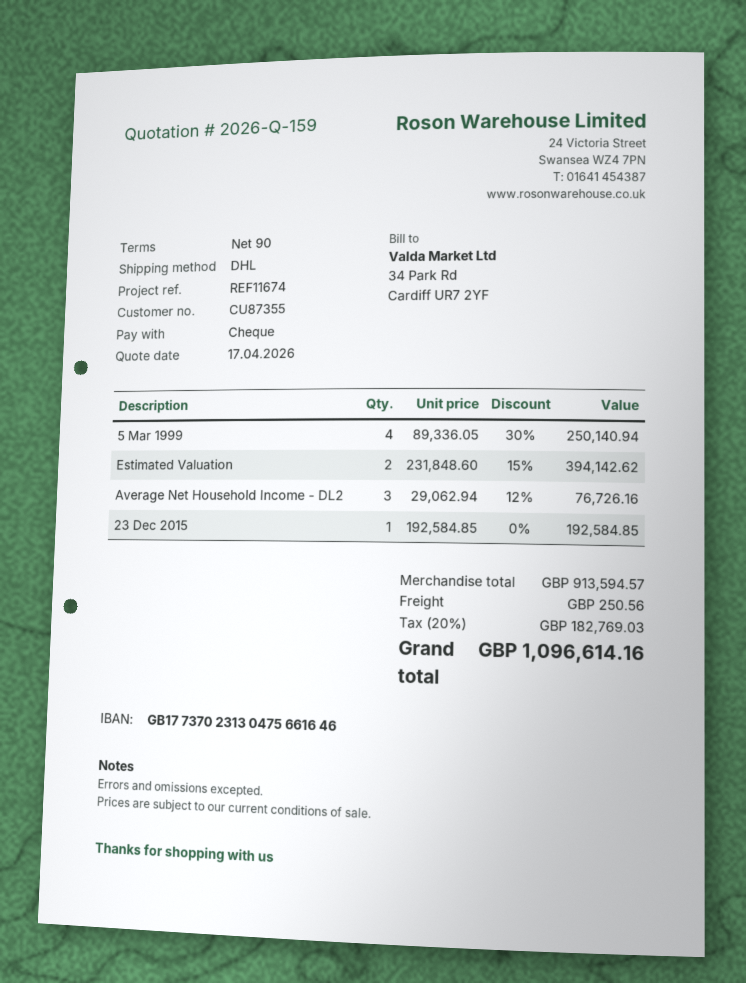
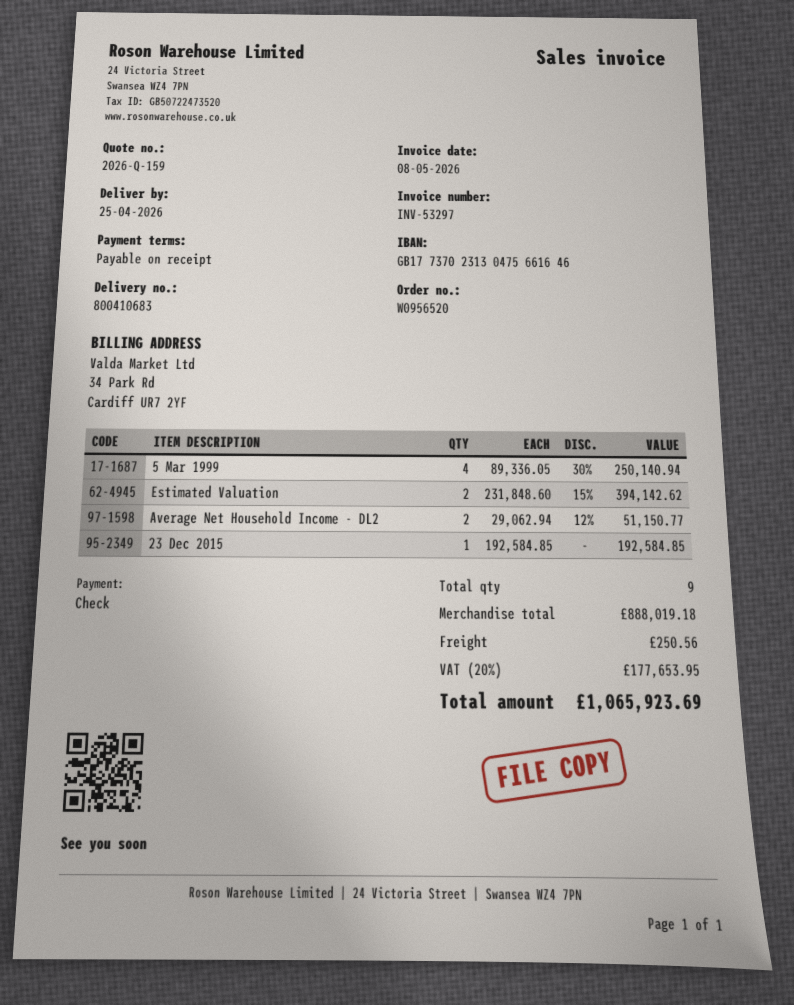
payment terms: 90 days -> on receipt
Average Net Household Income - DL2: 3 x 29062.94 - 12% = 76726.16 -> 2 x 29062.94 - 12% = 51150.77
subtotal: 913594.57 -> 888019.18
tax: 20% = 182769.03 -> 20% = 177653.95
total: 1096614.16 -> 1065923.69

